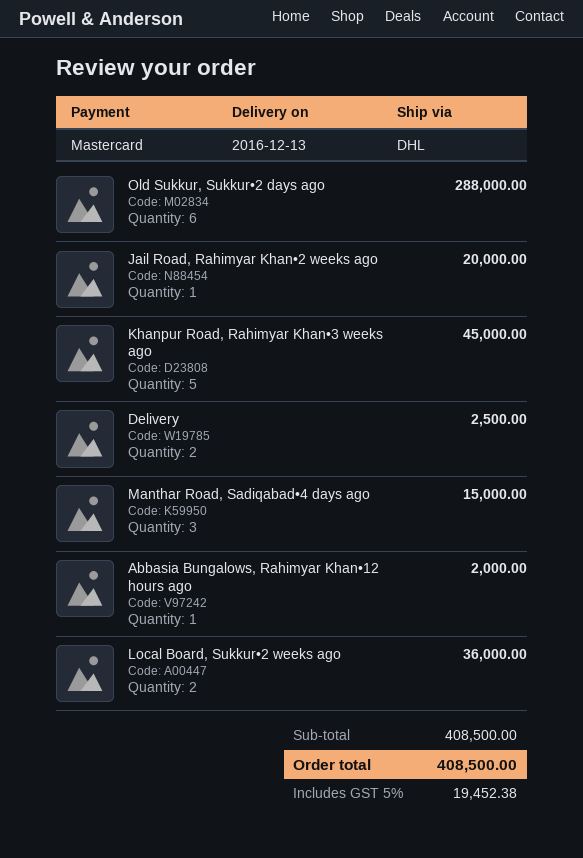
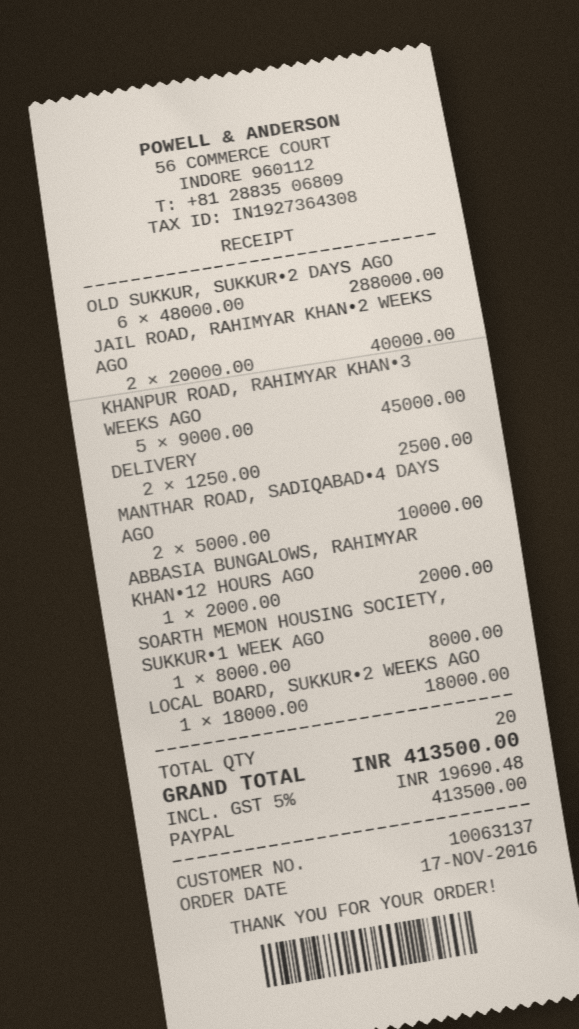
payment method: Mastercard -> PayPal
Jail Road, Rahimyar Khan•2 weeks ago: 1 for 20000.00 -> 2 for 40000.00
Manthar Road, Sadiqabad•4 days ago: 3 for 15000.00 -> 2 for 10000.00
Local Board, Sukkur•2 weeks ago: 2 for 36000.00 -> 1 for 18000.00
SOARTH MEMON HOUSING SOCIETY, SUKKUR•1 WEEK AGO: none -> 1 for 8000.00
tax: 5% = 19452.38 -> 5% = 19690.48
total: 408500.00 -> 413500.00

